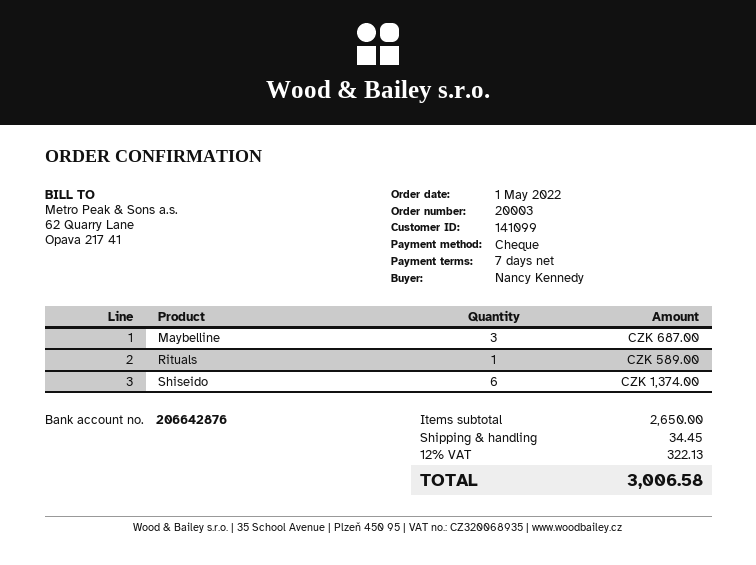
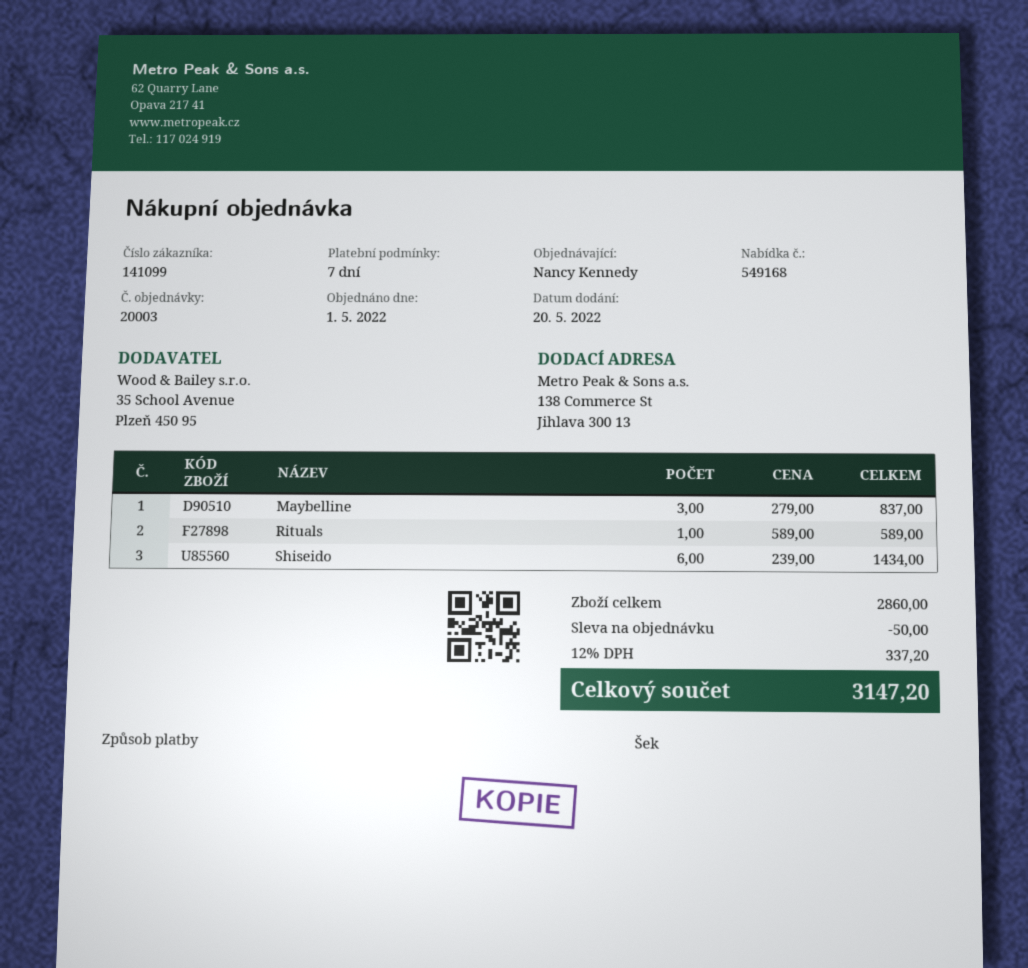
Maybelline: 3 for 687.00 -> 3 for 837.00
Shiseido: 6 for 1374.00 -> 6 for 1434.00
subtotal: 2650.00 -> 2860.00
discount: none -> 50.00
shipping: 34.45 -> none
tax: 12% = 322.13 -> 12% = 337.20
total: 3006.58 -> 3147.20

